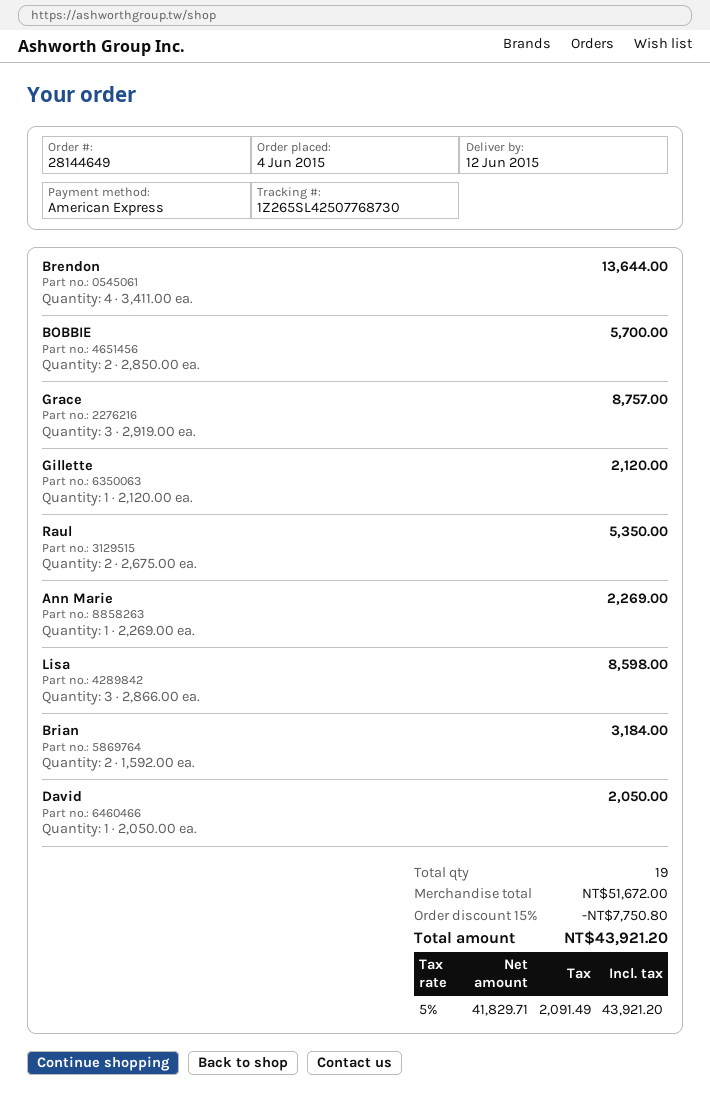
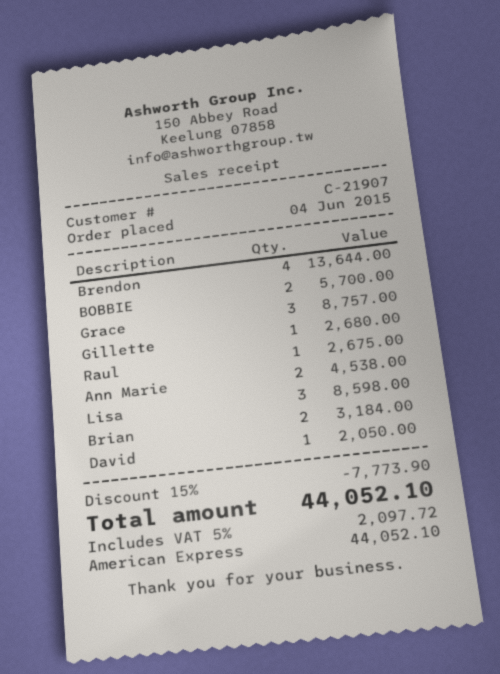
Gillette: 1 for 2120.00 -> 1 for 2680.00
Raul: 2 for 5350.00 -> 1 for 2675.00
Ann Marie: 1 for 2269.00 -> 2 for 4538.00
discount: 15% = 7750.80 -> 15% = 7773.90
tax: 5% = 2091.49 -> 5% = 2097.72
total: 43921.20 -> 44052.10

